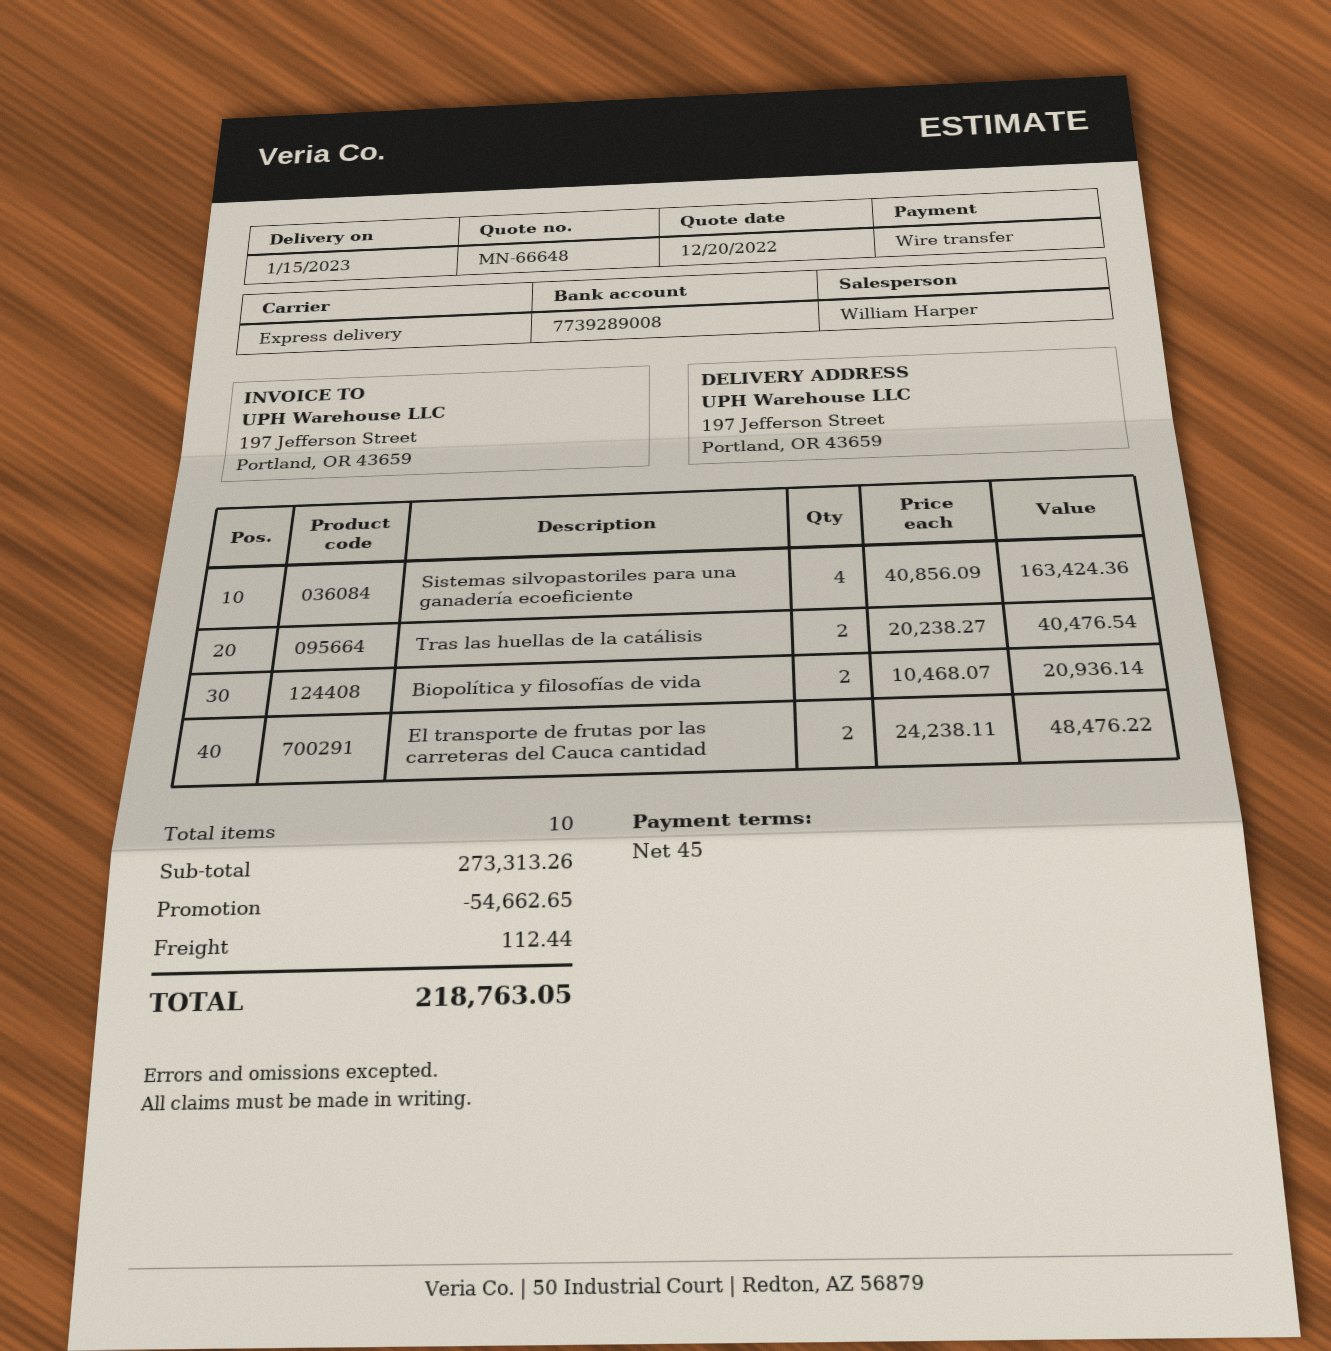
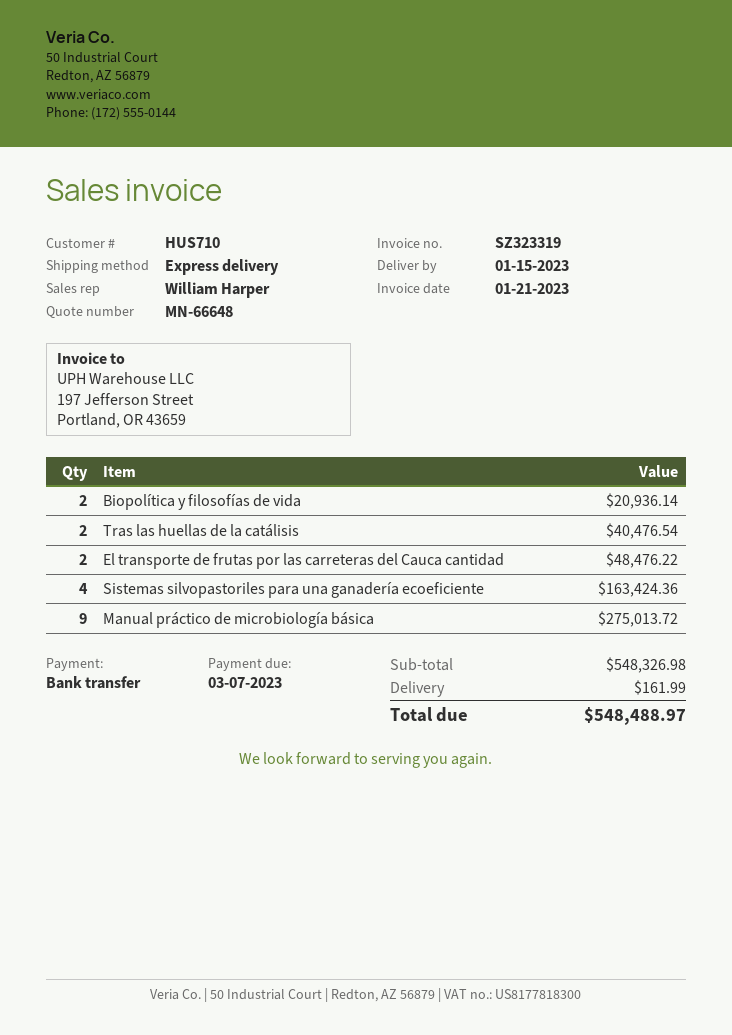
Manual práctico de microbiología básica: none -> 9 for 275013.72
subtotal: 273313.26 -> 548326.98
discount: 54662.65 -> none
shipping: 112.44 -> 161.99
total: 218763.05 -> 548488.97

